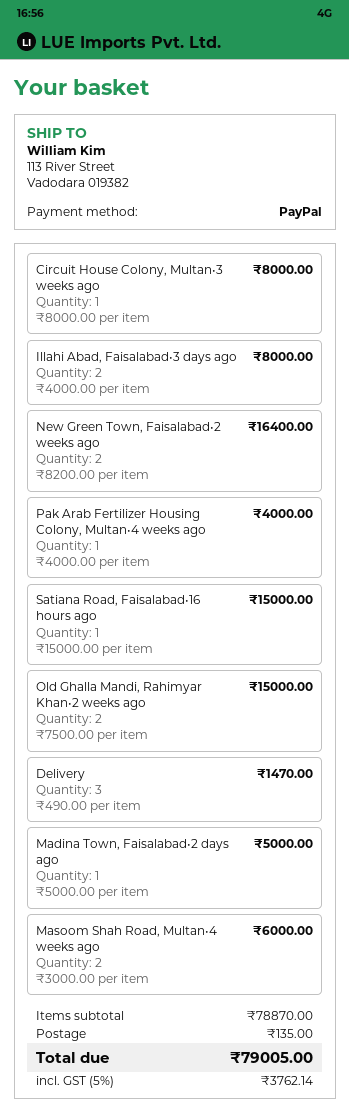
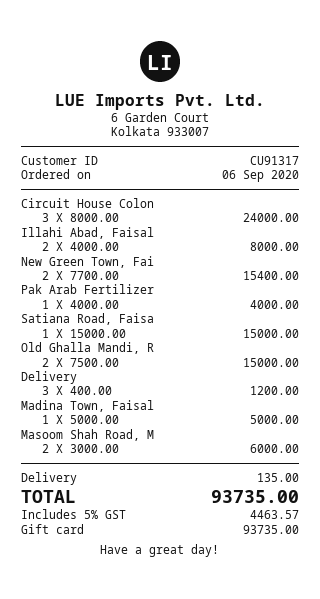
payment method: PayPal -> gift card
Circuit House Colony, Multan•3 weeks ago: 1 x 8000.00 = 8000.00 -> 3 x 8000.00 = 24000.00
New Green Town, Faisalabad•2 weeks ago: 2 x 8200.00 = 16400.00 -> 2 x 7700.00 = 15400.00
Delivery: 3 x 490.00 = 1470.00 -> 3 x 400.00 = 1200.00
tax: 5% = 3762.14 -> 5% = 4463.57
total: 79005.00 -> 93735.00

